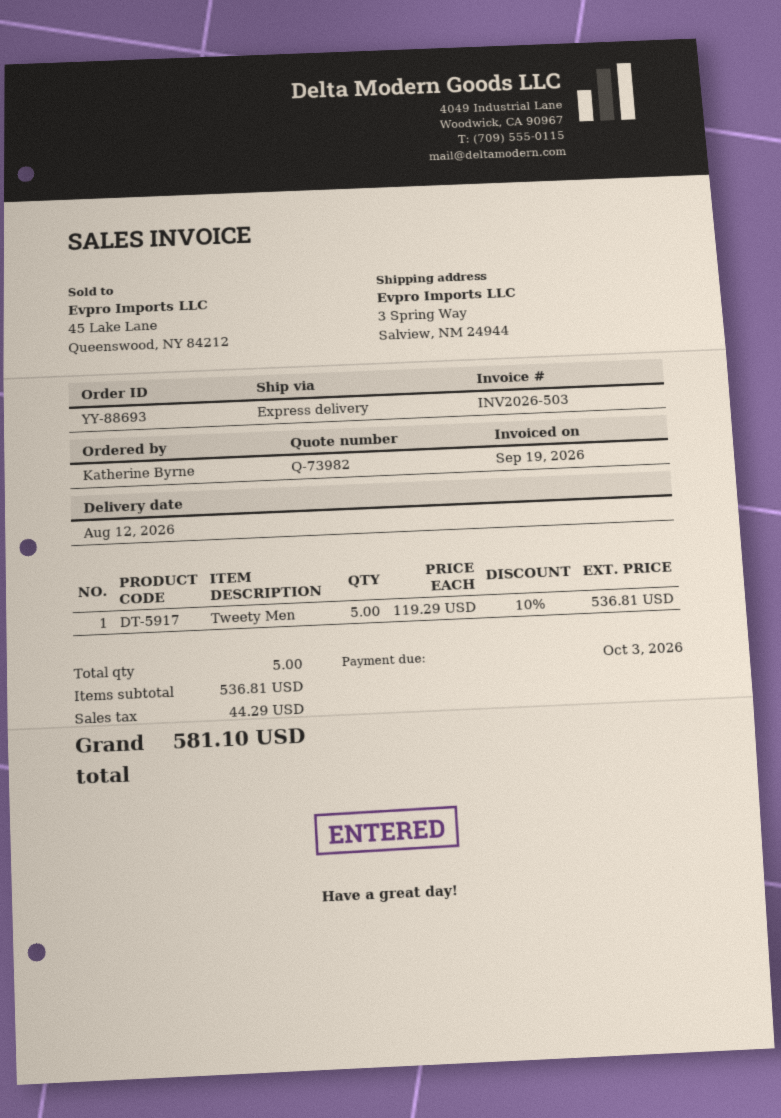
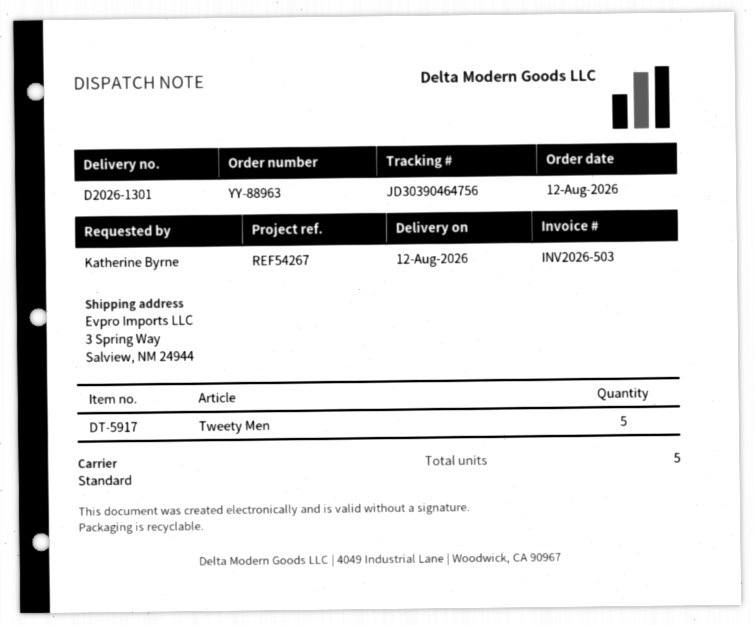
order number: YY-88693 -> YY-88963
shipping method: express -> standard

